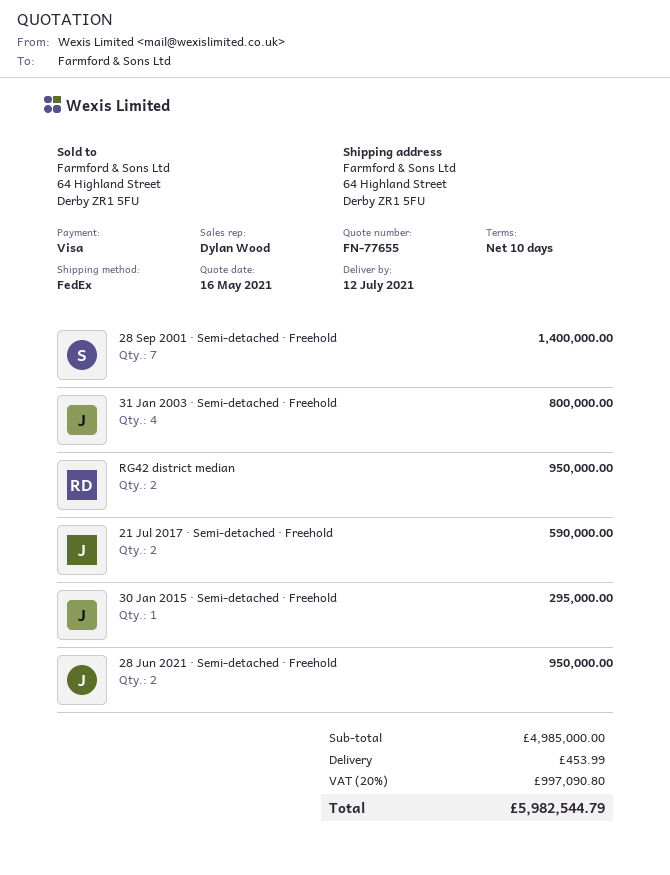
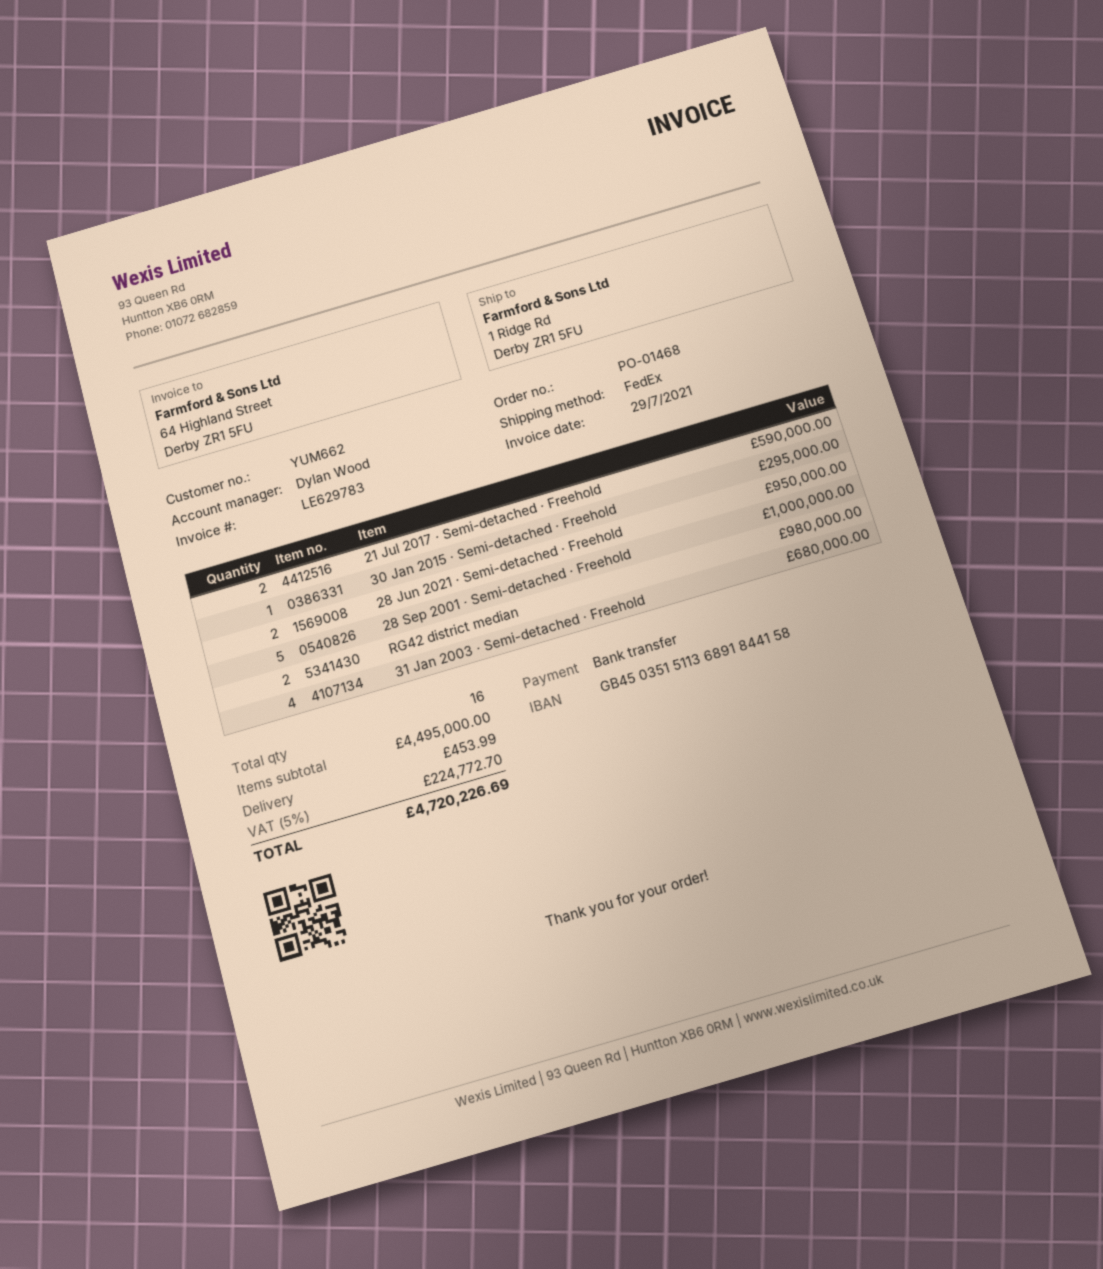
payment method: Visa -> bank transfer
ship to: 64 Highland Street, Derby ZR1 5FU -> 1 Ridge Rd, Derby ZR1 5FU
28 Sep 2001 · Semi-detached · Freehold: 7 for 1400000.00 -> 5 for 1000000.00
31 Jan 2003 · Semi-detached · Freehold: 4 for 800000.00 -> 4 for 680000.00
RG42 district median: 2 for 950000.00 -> 2 for 980000.00
subtotal: 4985000.00 -> 4495000.00
tax: 20% = 997090.80 -> 5% = 224772.70
total: 5982544.79 -> 4720226.69

